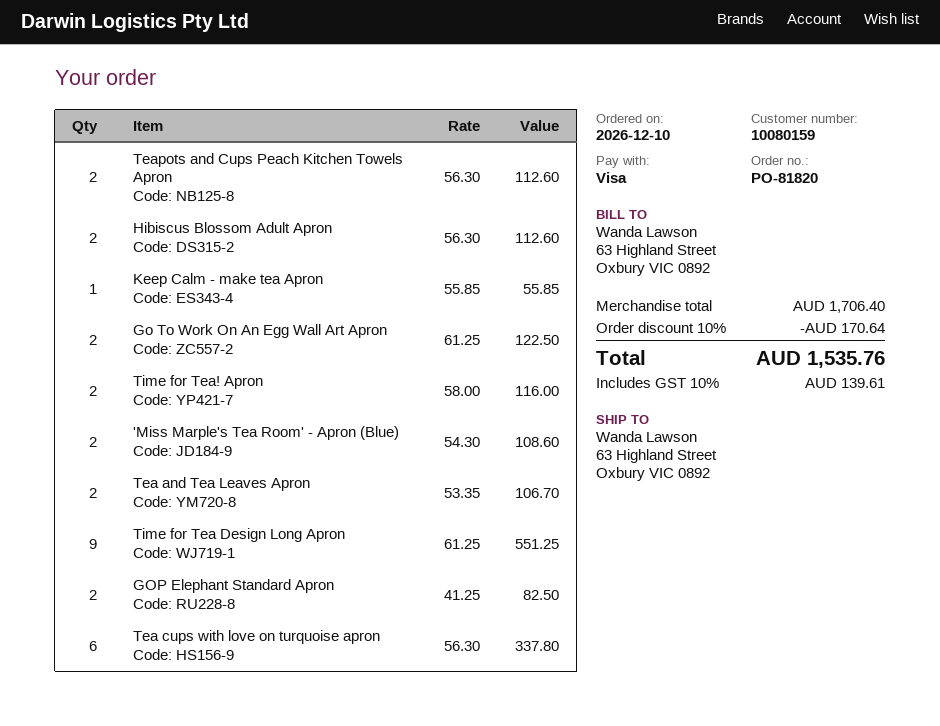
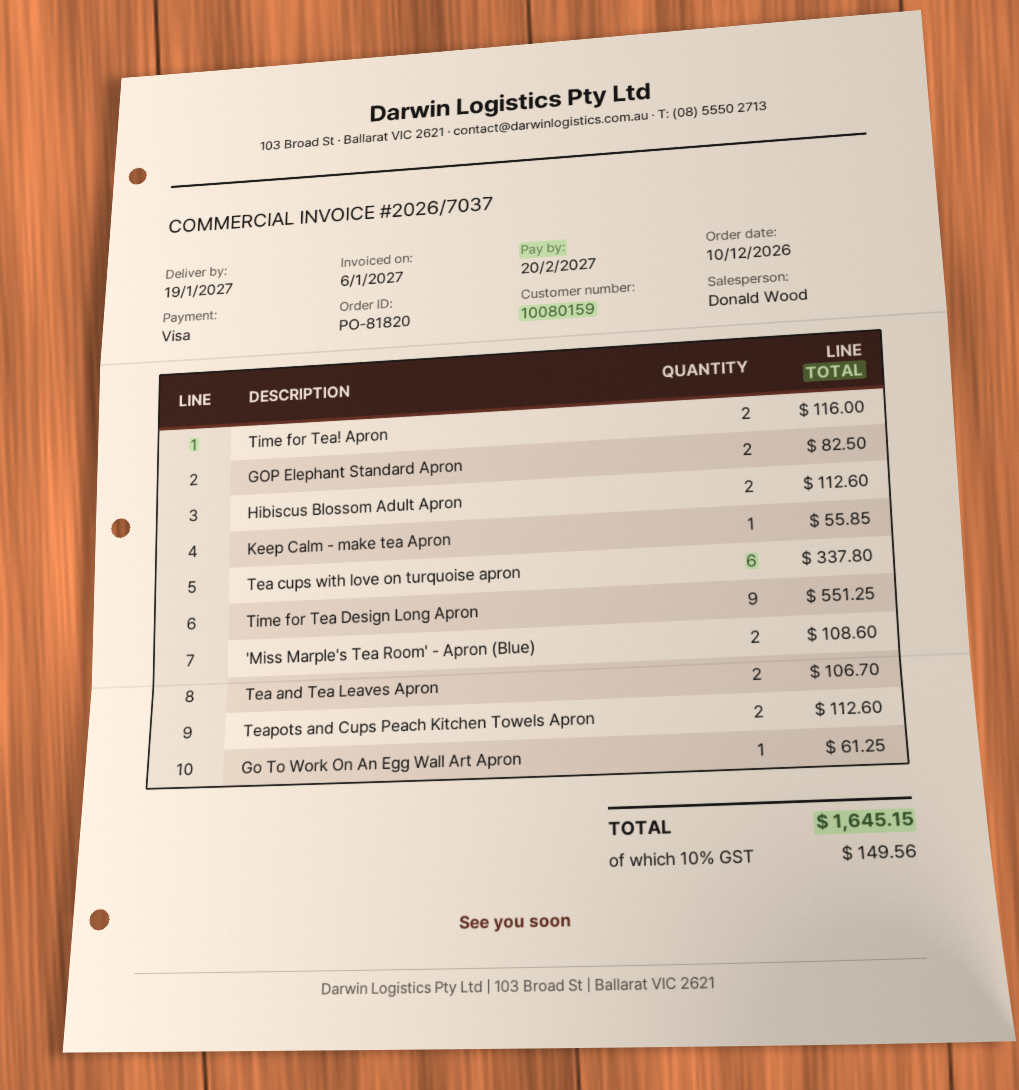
Go To Work On An Egg Wall Art Apron: 2 for 122.50 -> 1 for 61.25
discount: 10% = 170.64 -> none
tax: 10% = 139.61 -> 10% = 149.56
total: 1535.76 -> 1645.15

